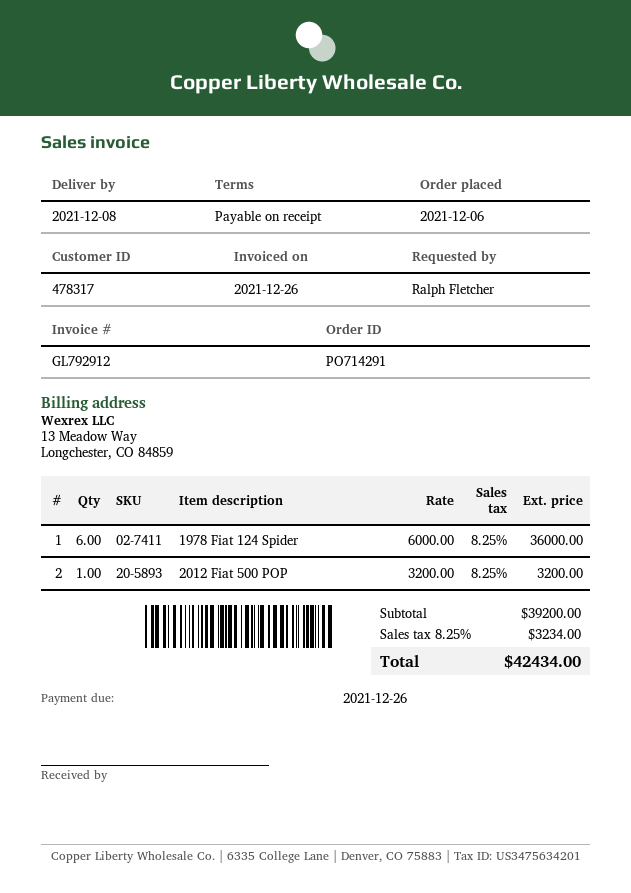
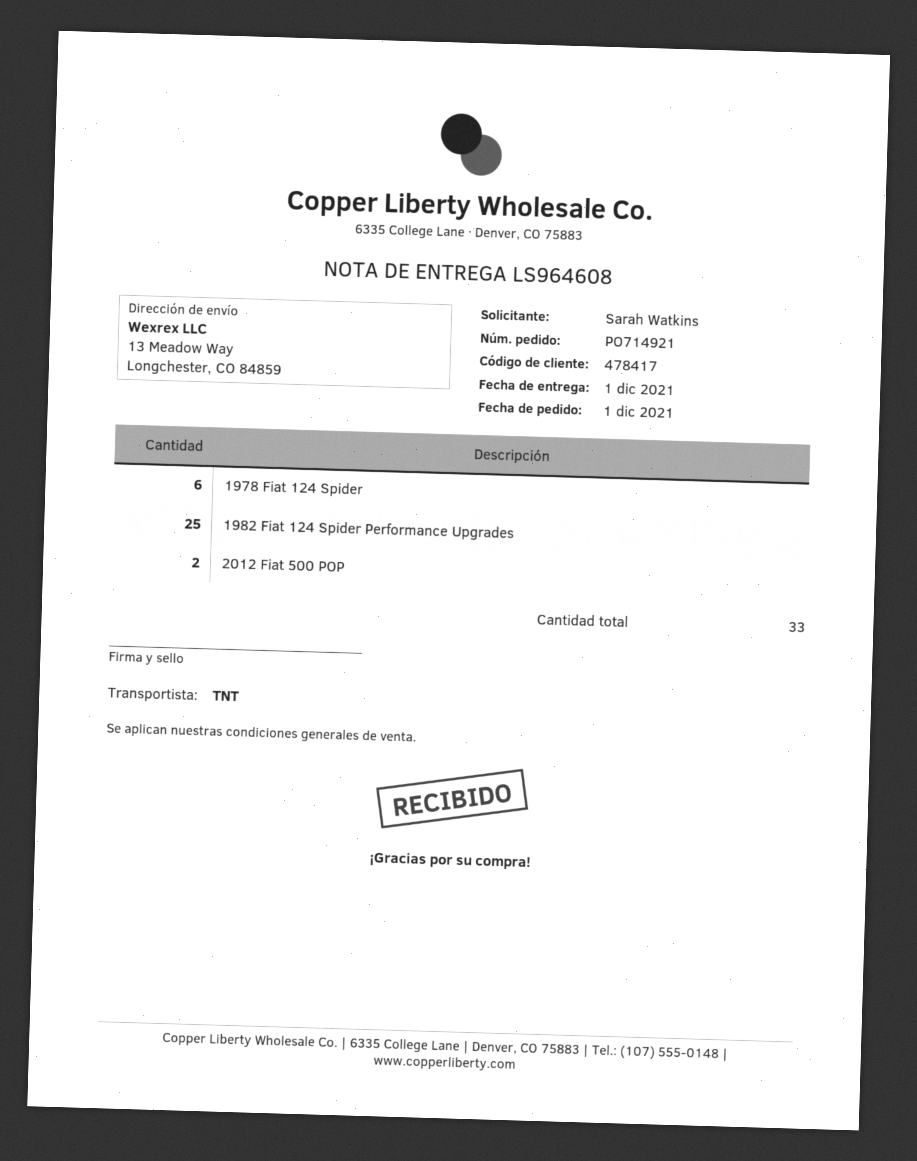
order number: PO714291 -> PO714921
order date: 2021-12-06 -> 2021-12-01
delivery date: 2021-12-08 -> 2021-12-01
customer number: 478317 -> 478417
ordered by: Ralph Fletcher -> Sarah Watkins
2012 Fiat 500 POP: 1 -> 2
1982 Fiat 124 Spider Performance Upgrades: none -> 25

